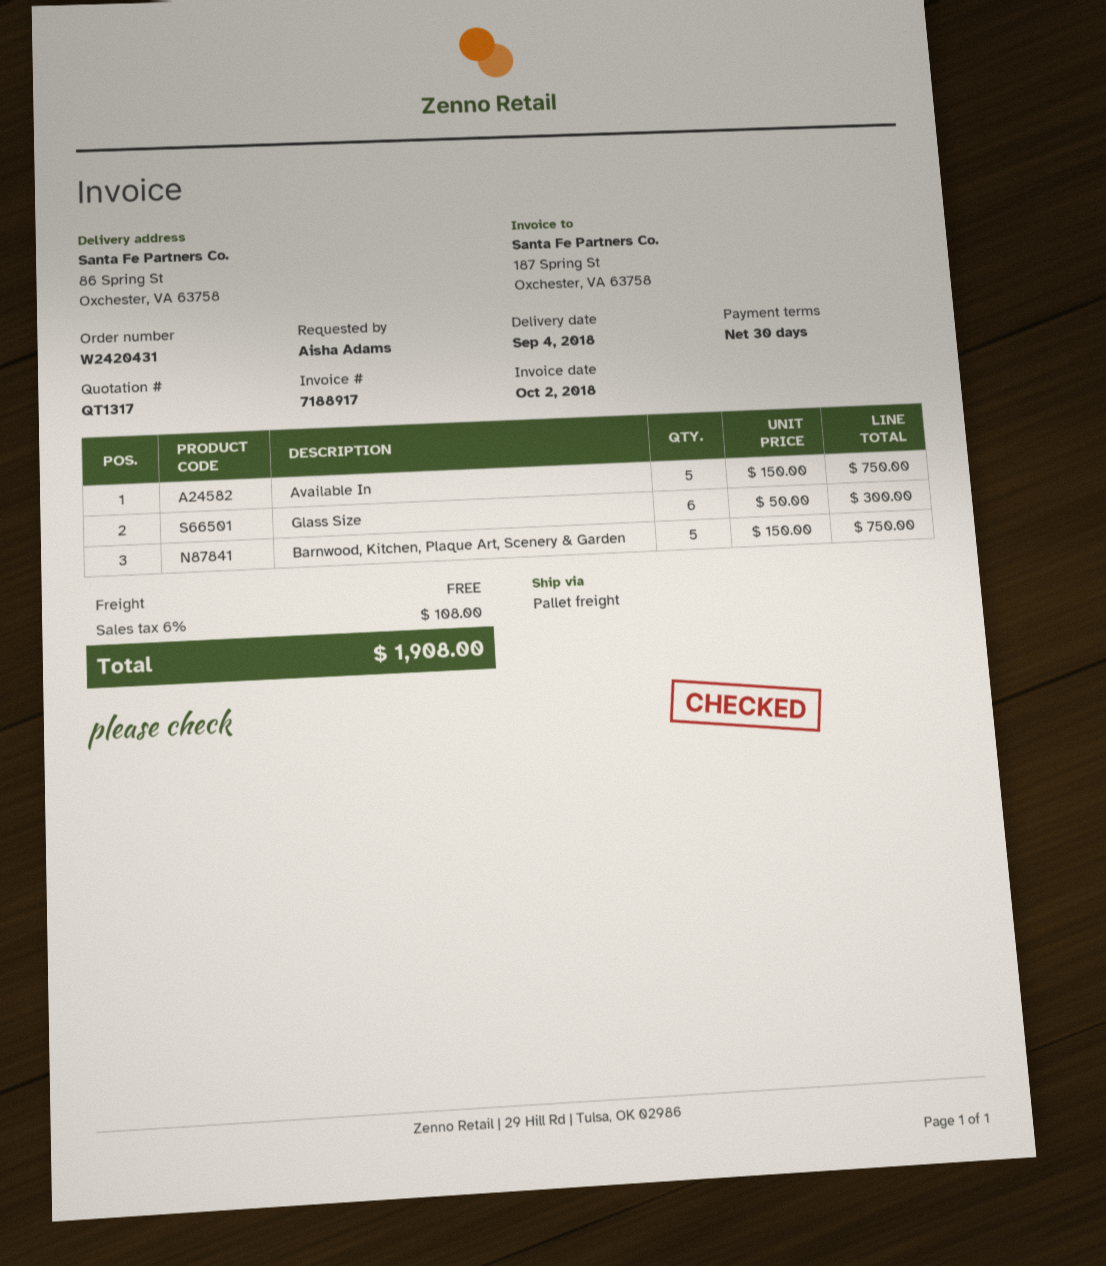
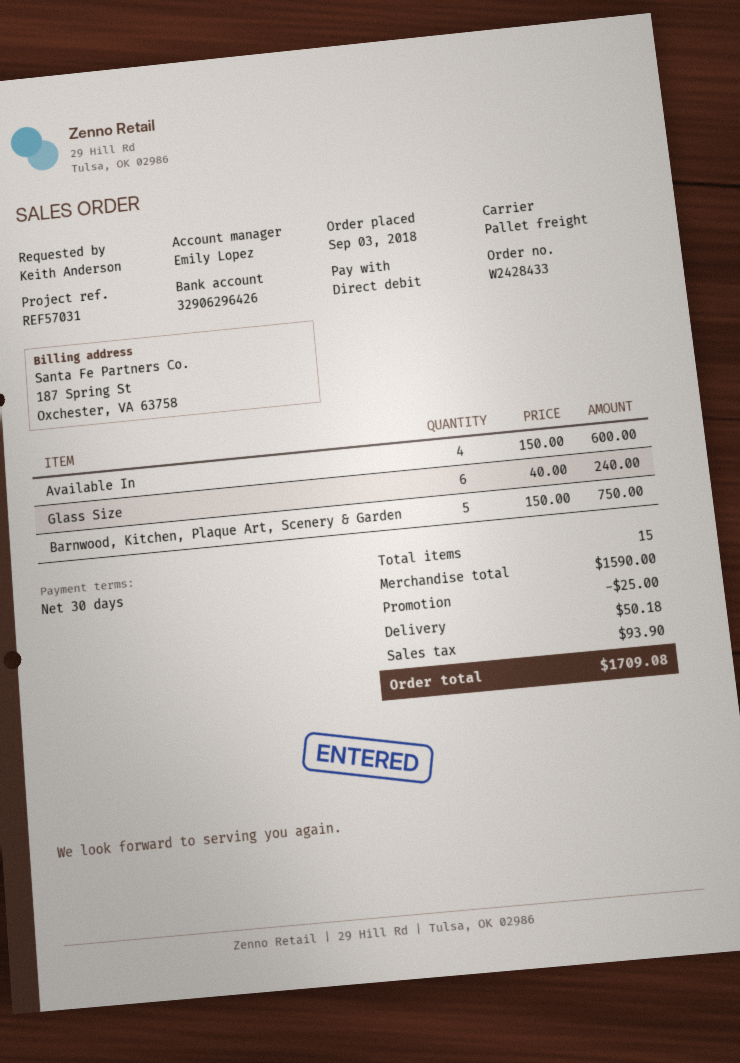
order number: W2420431 -> W2428433
ordered by: Aisha Adams -> Keith Anderson
Available In: 5 x 150.00 = 750.00 -> 4 x 150.00 = 600.00
Glass Size: 6 x 50.00 = 300.00 -> 6 x 40.00 = 240.00
discount: none -> 25.00
shipping: 0.00 -> 50.18
tax: 108.00 -> 93.90
total: 1908.00 -> 1709.08

